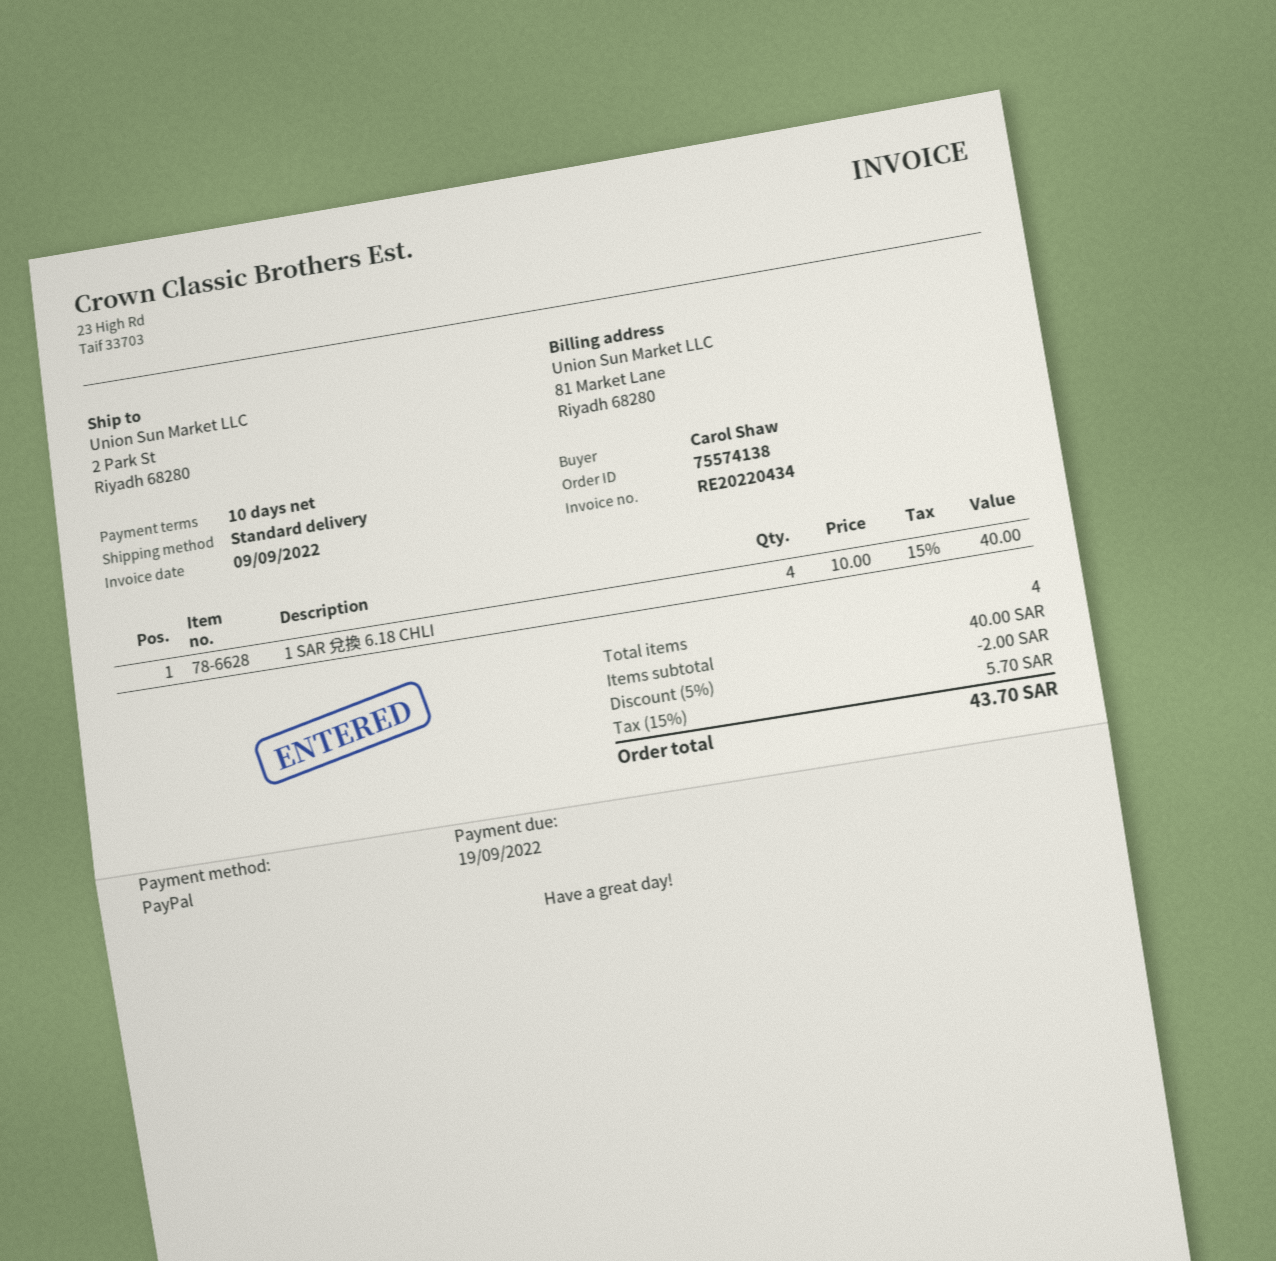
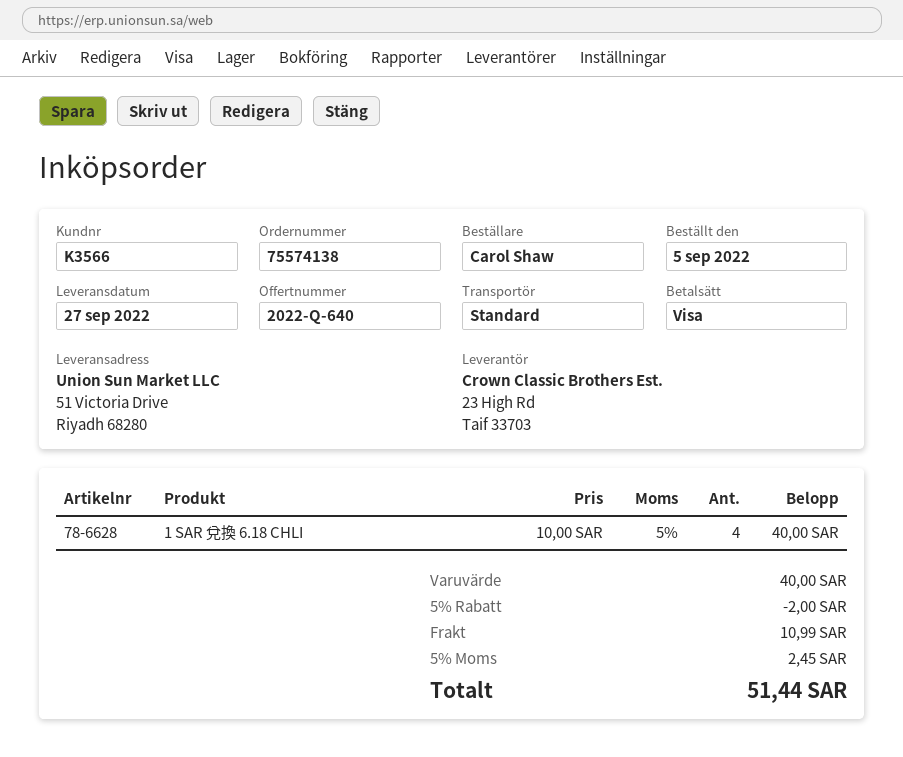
payment method: PayPal -> Visa
ship to: 2 Park St, Riyadh 68280 -> 51 Victoria Drive, Riyadh 68280
shipping: none -> 10.99
tax: 15% = 5.70 -> 5% = 2.45
total: 43.70 -> 51.44

